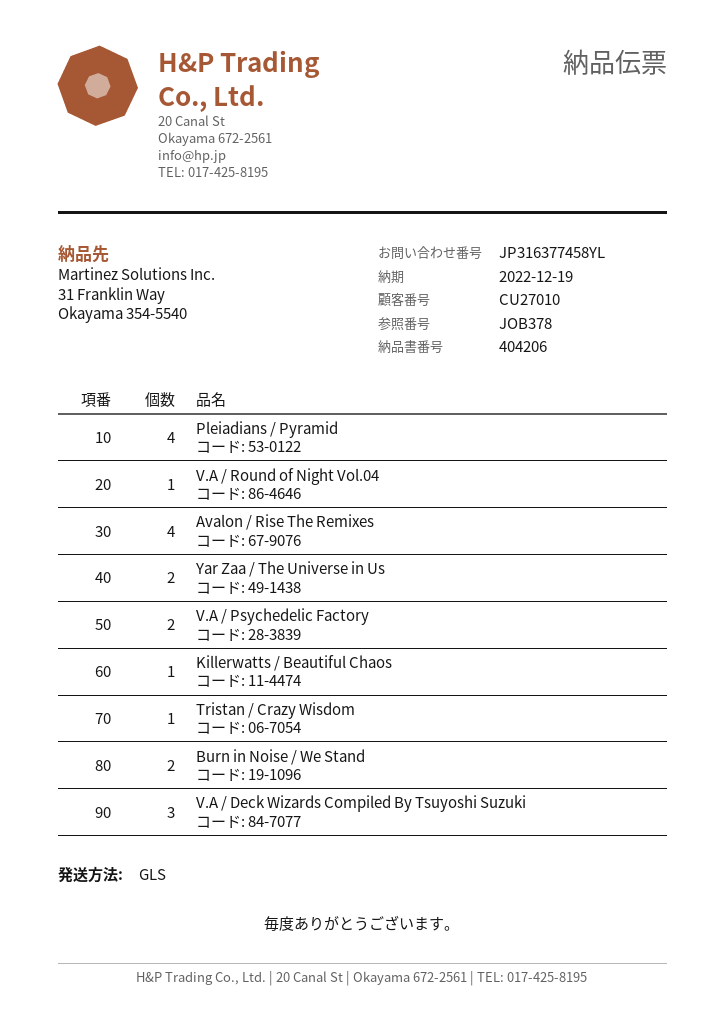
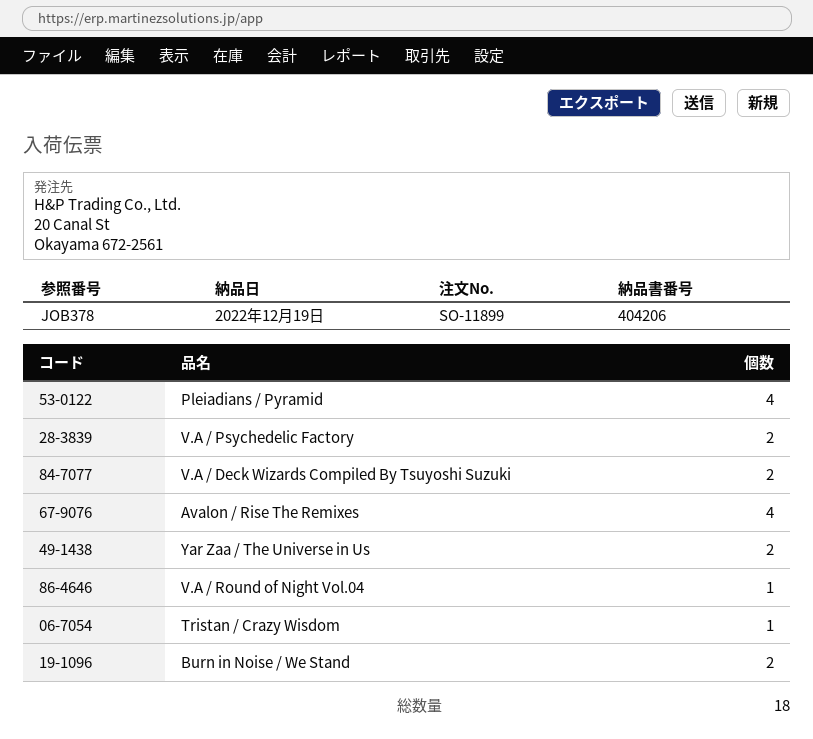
Killerwatts / Beautiful Chaos: 1 -> none
V.A / Deck Wizards Compiled By Tsuyoshi Suzuki: 3 -> 2

